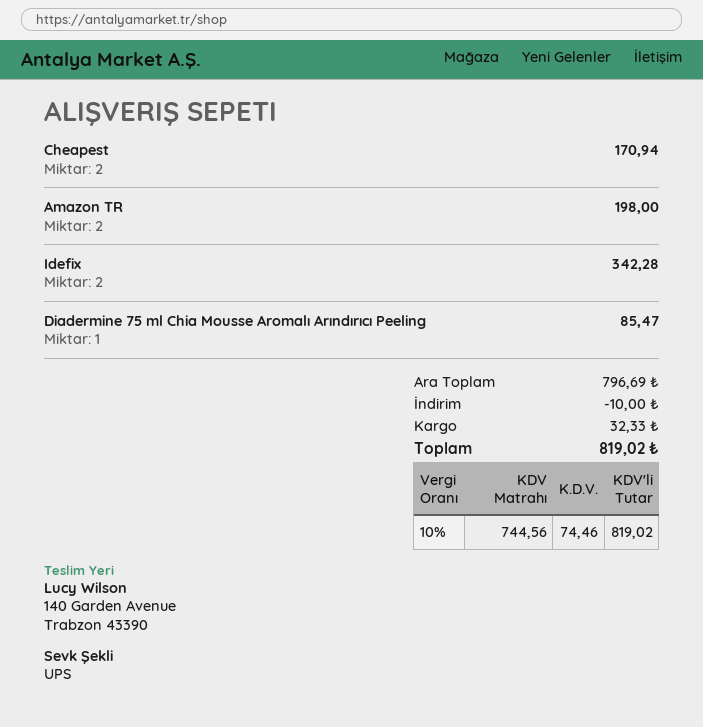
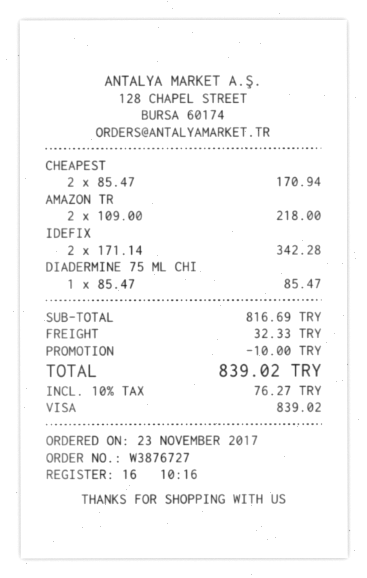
Amazon TR: 2 for 198.00 -> 2 for 218.00
subtotal: 796.69 -> 816.69
tax: 10% = 74.46 -> 10% = 76.27
total: 819.02 -> 839.02

